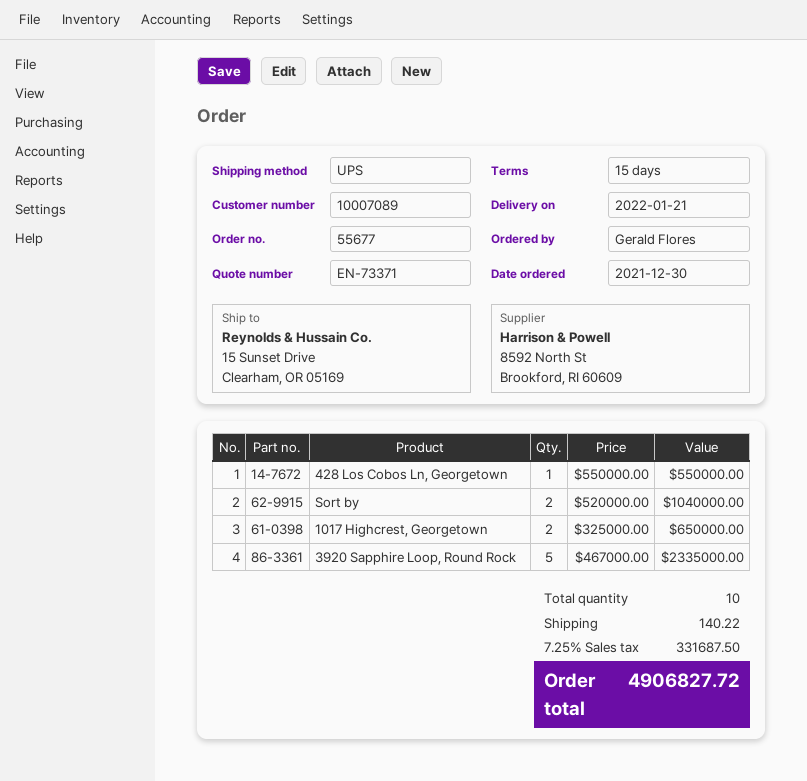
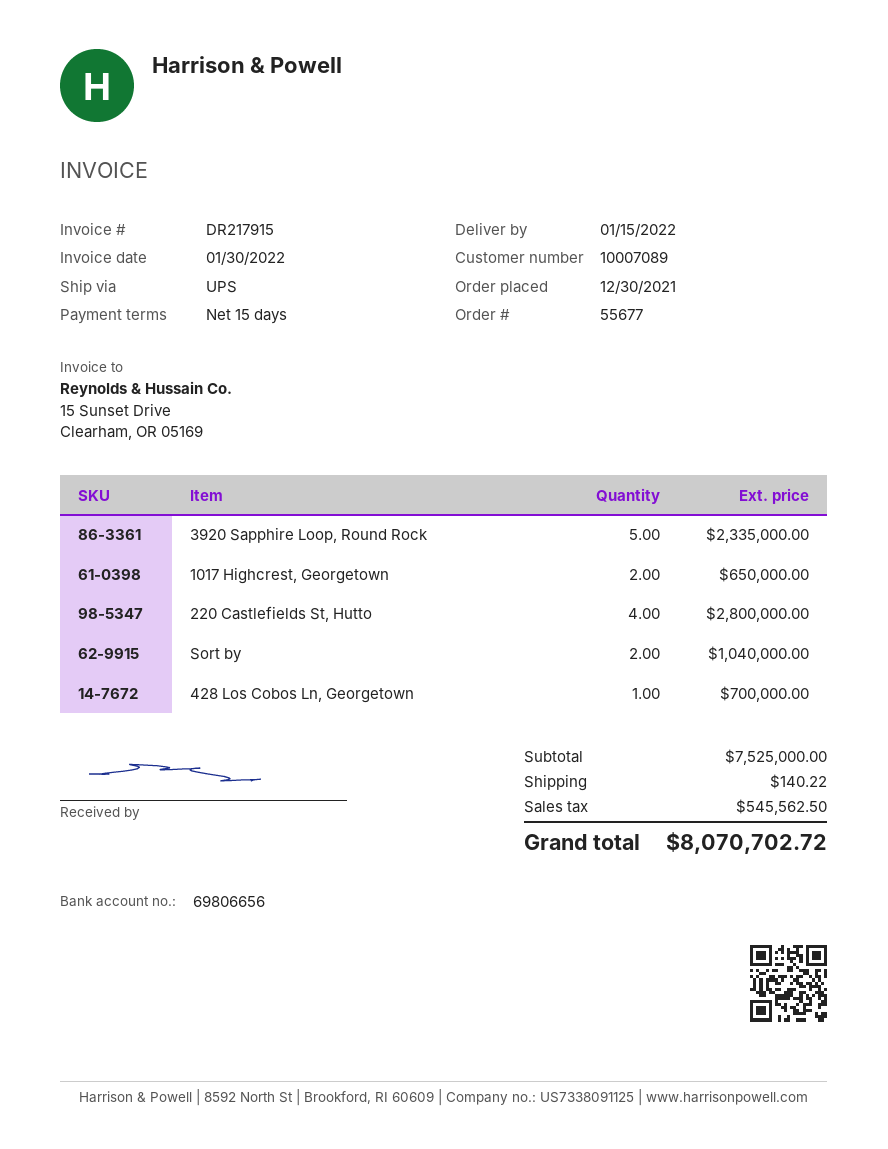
delivery date: 2022-01-21 -> 2022-01-15
428 Los Cobos Ln, Georgetown: 1 for 550000.00 -> 1 for 700000.00
220 Castlefields St, Hutto: none -> 4 for 2800000.00
tax: 331687.50 -> 545562.50
total: 4906827.72 -> 8070702.72

